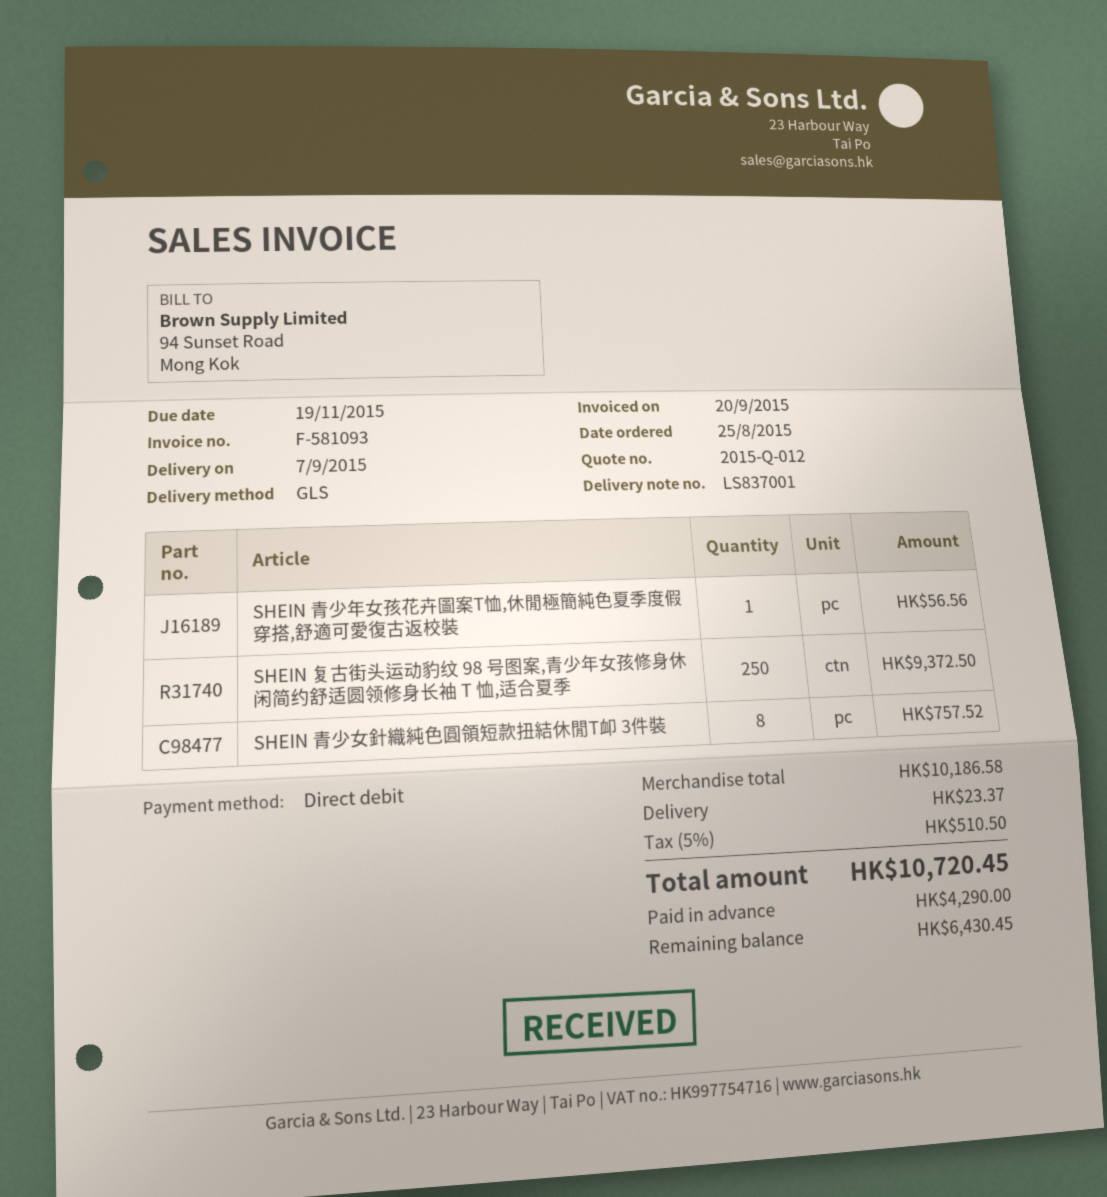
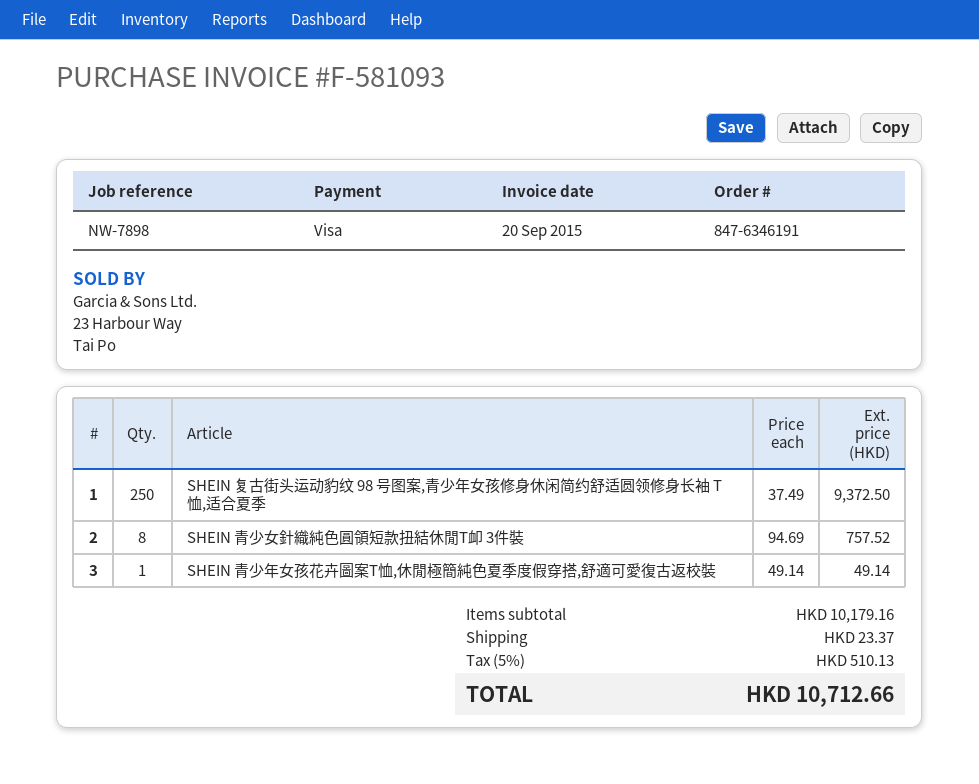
payment method: direct debit -> Visa
SHEIN 青少年女孩花卉圖案T恤,休閒極簡純色夏季度假穿搭,舒適可愛復古返校裝: 1 for 56.56 -> 1 for 49.14
subtotal: 10186.58 -> 10179.16
tax: 5% = 510.50 -> 5% = 510.13
total: 10720.45 -> 10712.66

